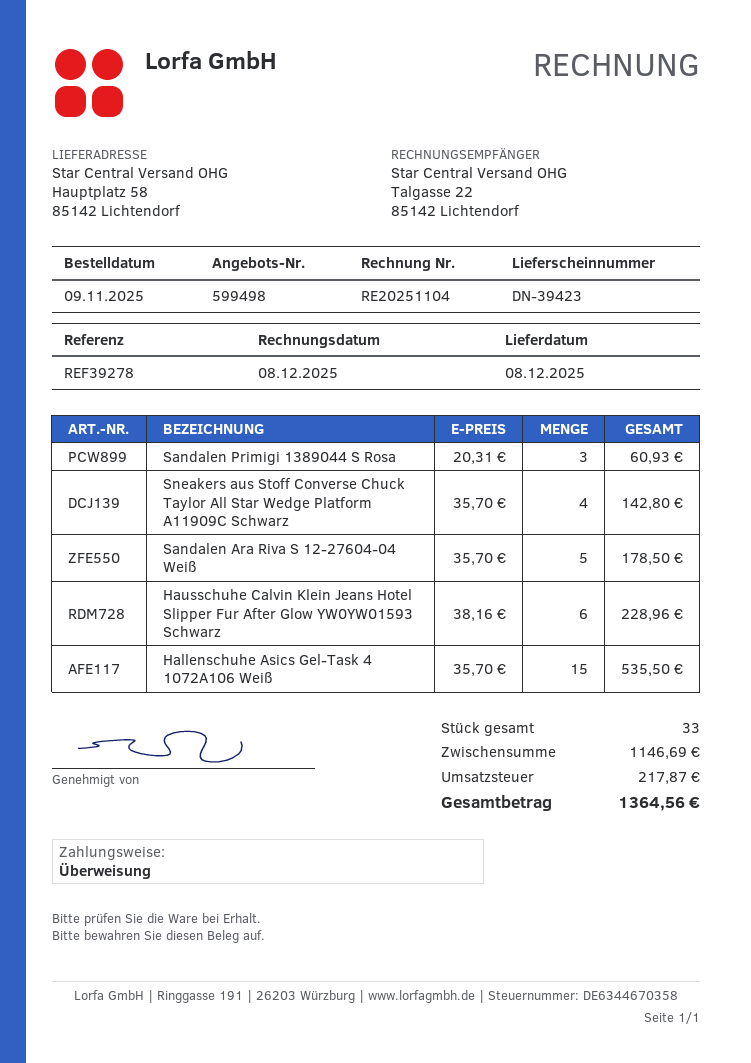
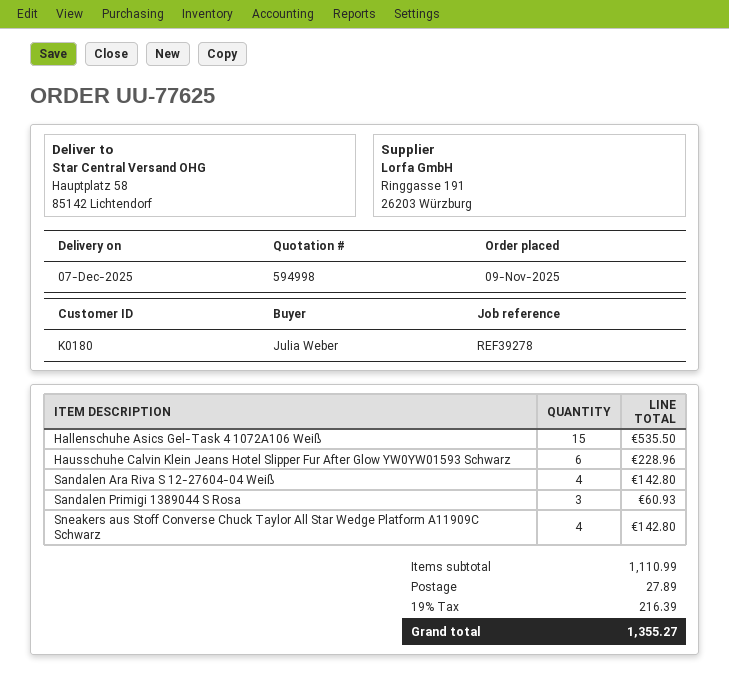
quote number: 599498 -> 594998
delivery date: 2025-12-08 -> 2025-12-07
Sandalen Ara Riva S 12-27604-04 Weiß: 5 for 178.50 -> 4 for 142.80
subtotal: 1146.69 -> 1110.99
shipping: none -> 27.89
tax: 217.87 -> 216.39
total: 1364.56 -> 1355.27

